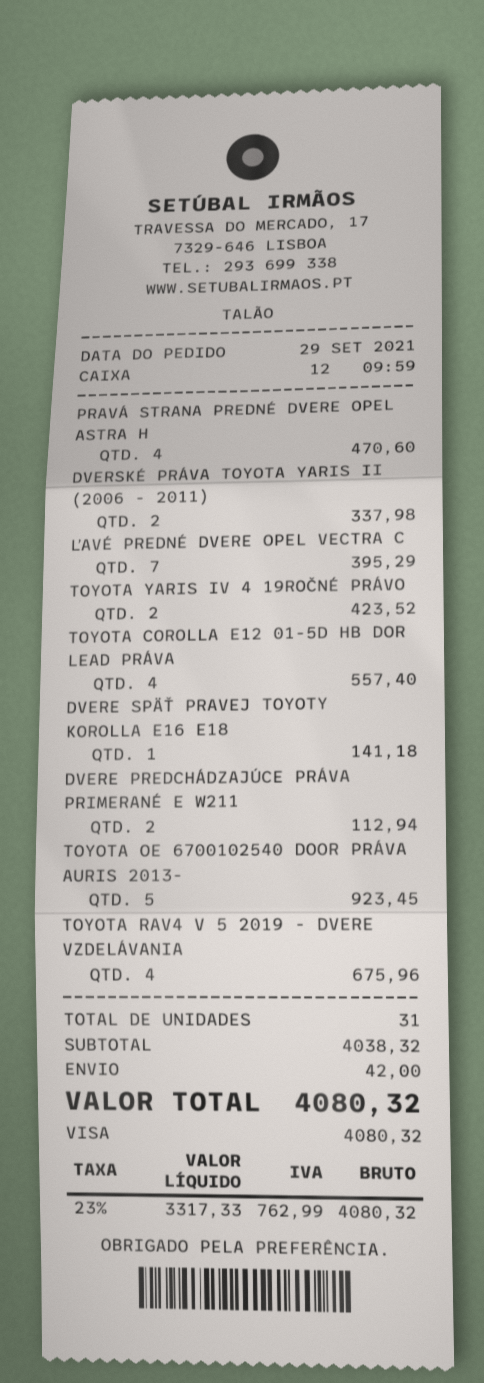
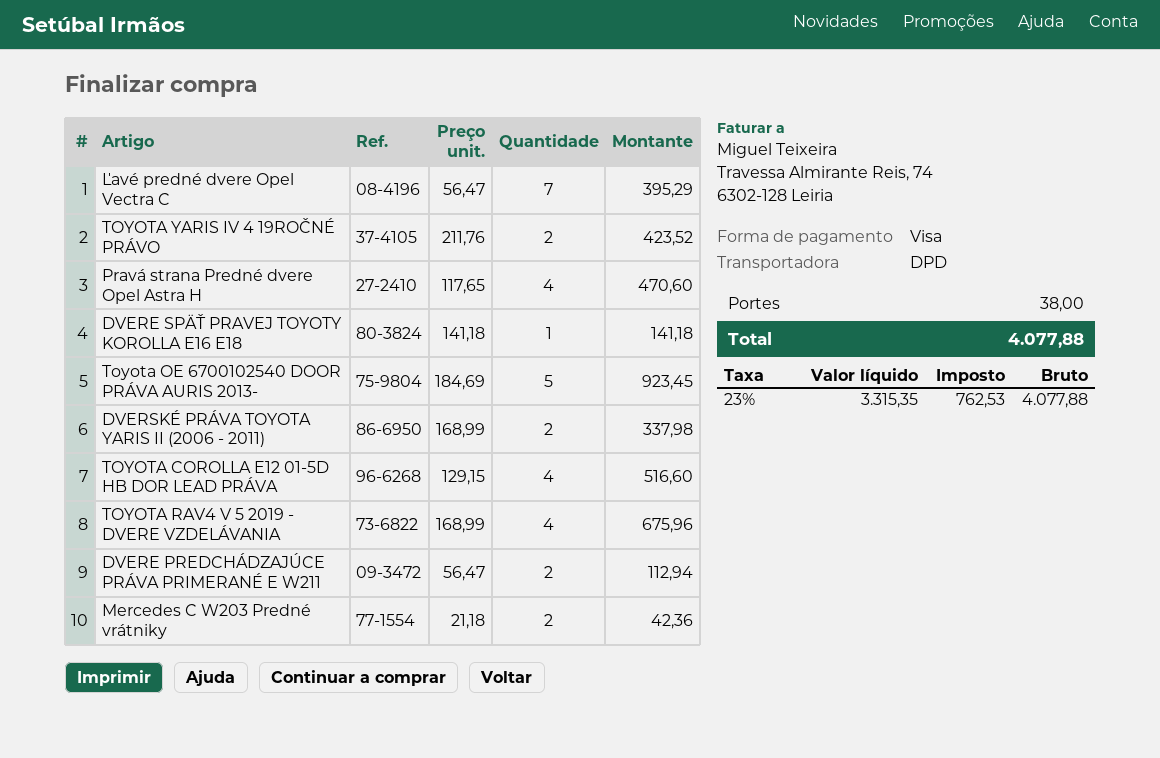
TOYOTA COROLLA E12 01-5D HB DOR LEAD PRÁVA: 4 for 557.40 -> 4 for 516.60
Mercedes C W203 Predné vrátniky: none -> 2 for 42.36
shipping: 42.00 -> 38.00
net: 3317.33 -> 3315.35
tax: 23% = 762.99 -> 23% = 762.53
total: 4080.32 -> 4077.88

